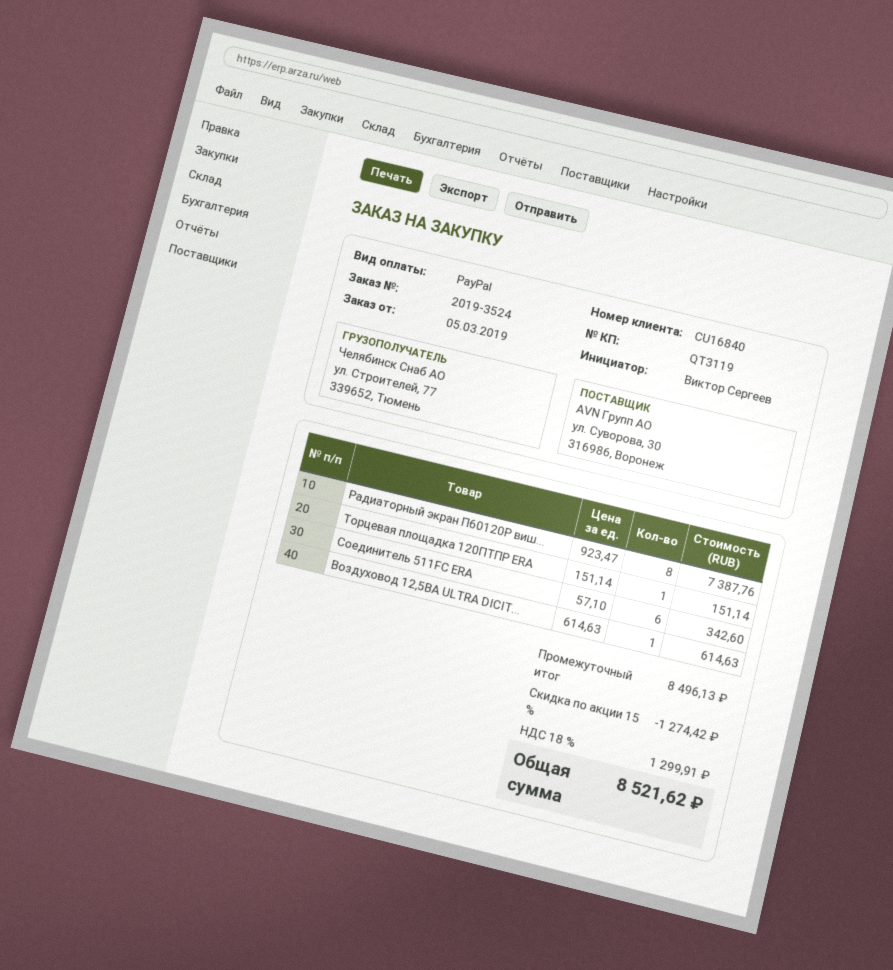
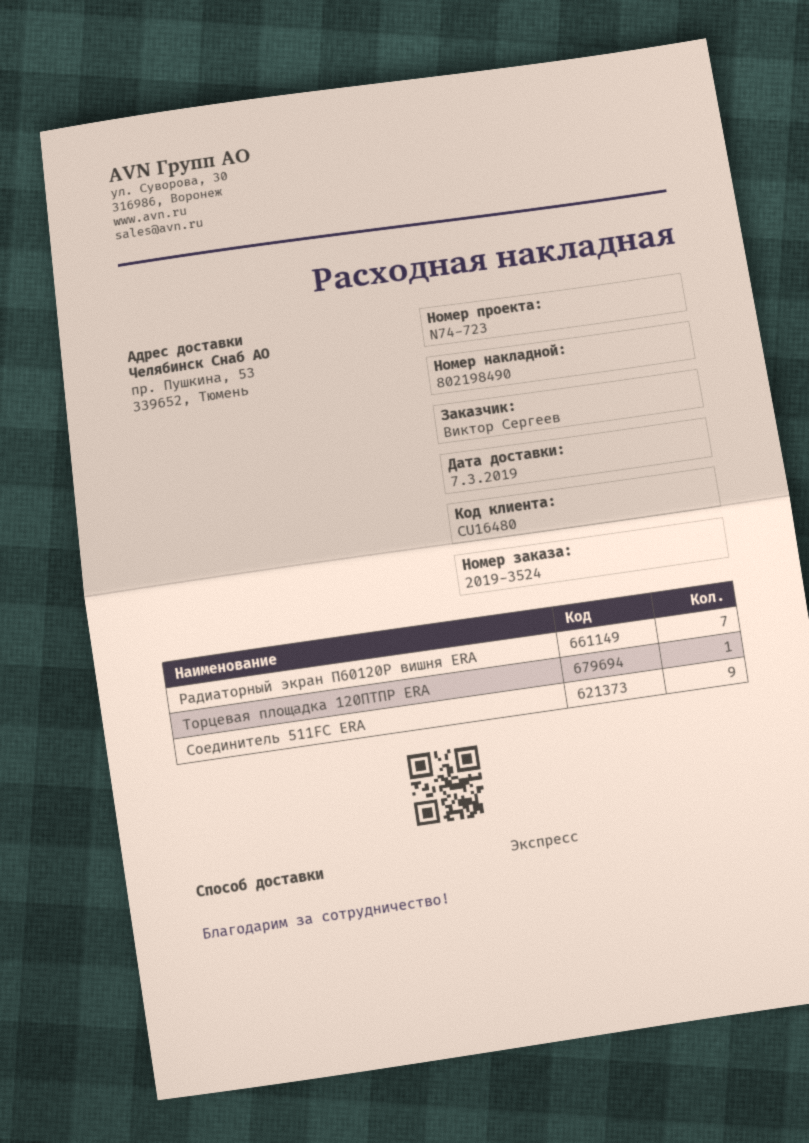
customer number: CU16840 -> CU16480
ship to: ул. Строителей, 77, 339652, Тюмень -> пр. Пушкина, 53, 339652, Тюмень
Радиаторный экран П60120Р виш...: 8 -> 7
Соединитель 511FC ERA: 6 -> 9
Воздуховод 12,5ВА ULTRA DICIT...: 1 -> none

